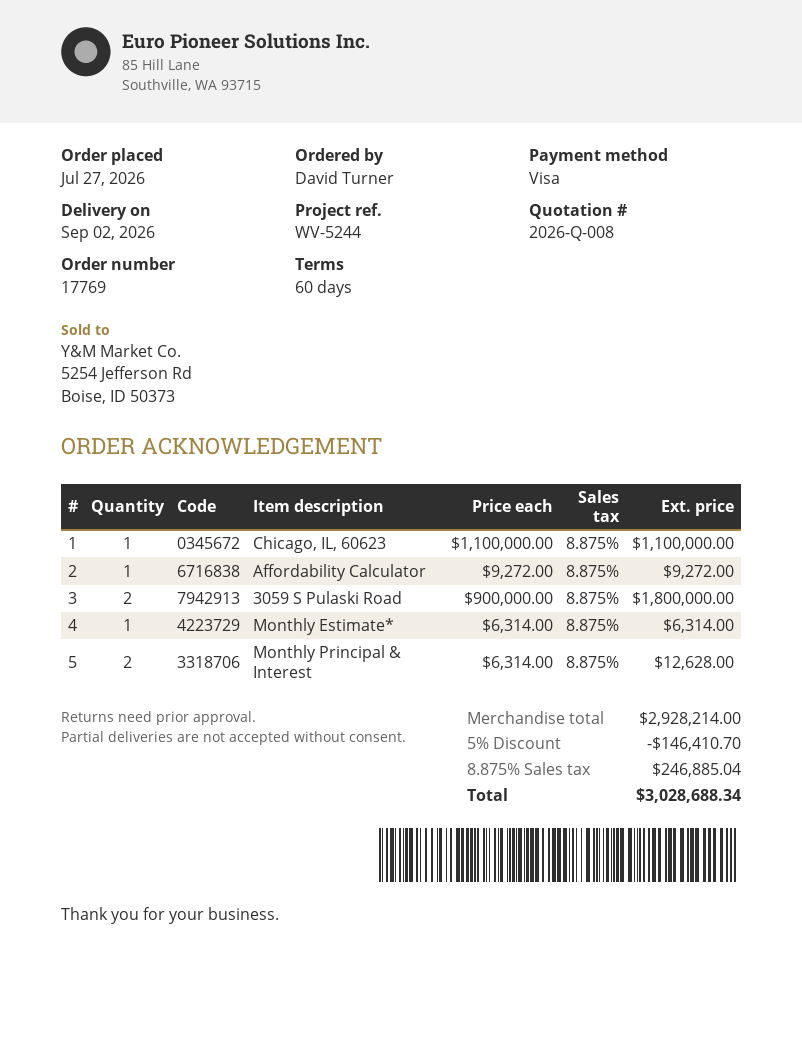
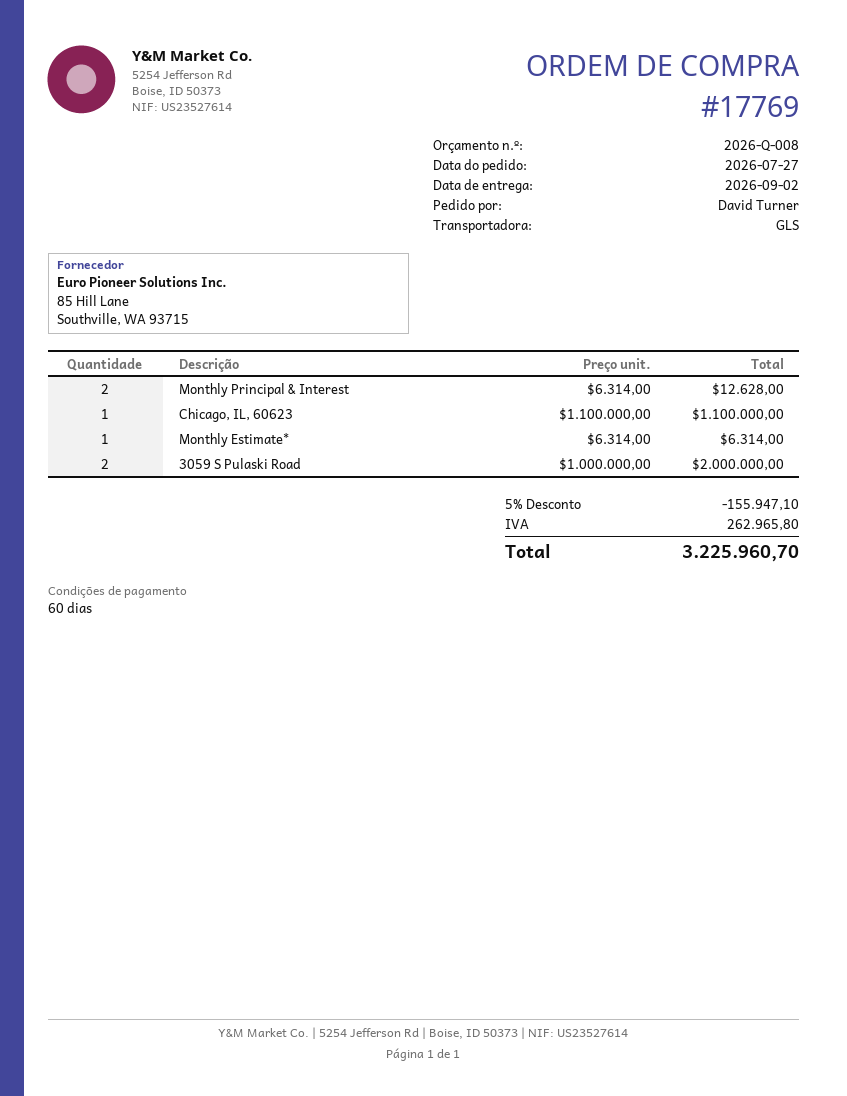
Affordability Calculator: 1 x 9272.00 = 9272.00 -> none
3059 S Pulaski Road: 2 x 900000.00 = 1800000.00 -> 2 x 1000000.00 = 2000000.00
discount: 5% = 146410.70 -> 5% = 155947.10
tax: 246885.04 -> 262965.80
total: 3028688.34 -> 3225960.70

